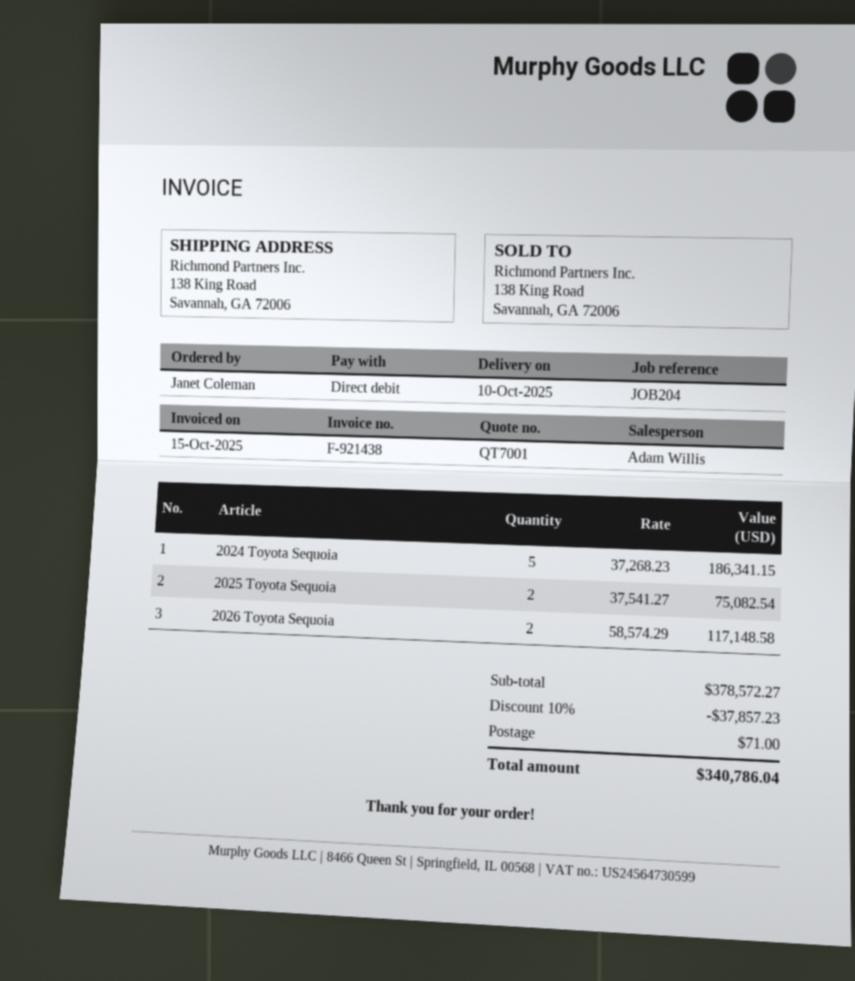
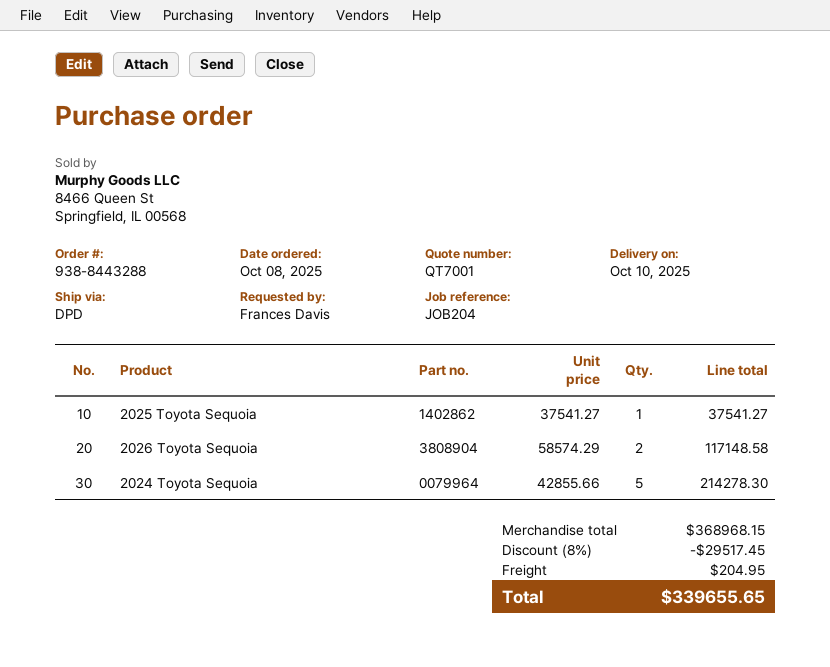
ordered by: Janet Coleman -> Frances Davis
2024 Toyota Sequoia: 5 x 37268.23 = 186341.15 -> 5 x 42855.66 = 214278.30
2025 Toyota Sequoia: 2 x 37541.27 = 75082.54 -> 1 x 37541.27 = 37541.27
subtotal: 378572.27 -> 368968.15
discount: 10% = 37857.23 -> 8% = 29517.45
shipping: 71.00 -> 204.95
total: 340786.04 -> 339655.65

